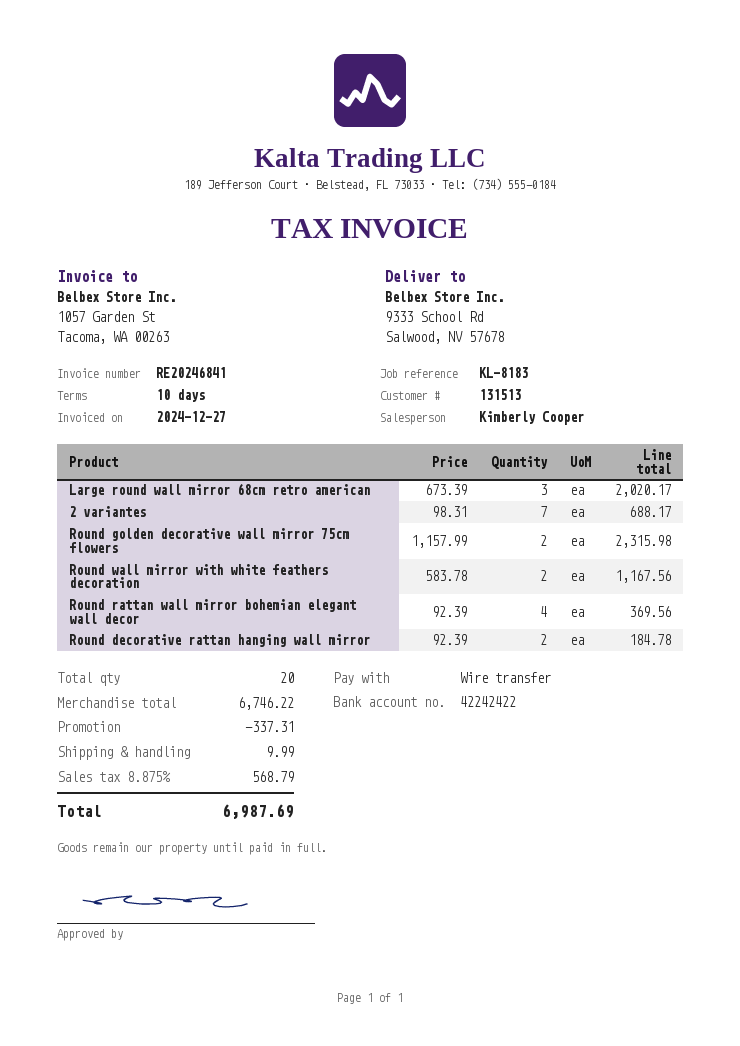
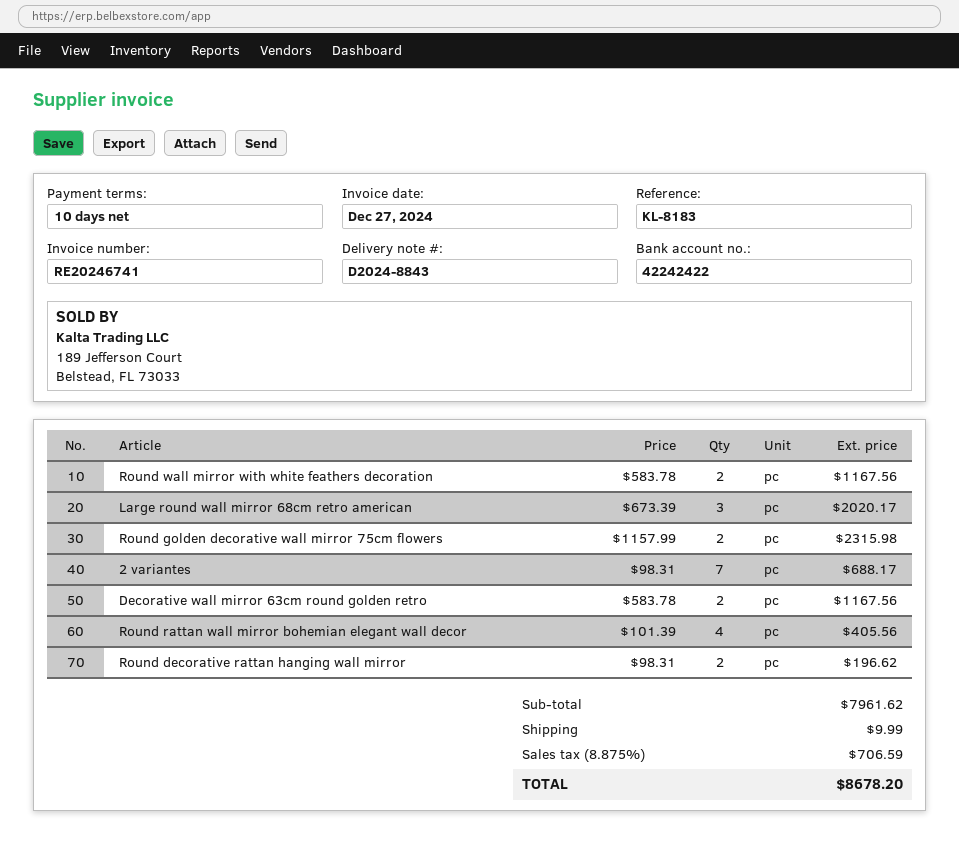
invoice number: RE20246841 -> RE20246741
Round rattan wall mirror bohemian elegant wall decor: 4 x 92.39 = 369.56 -> 4 x 101.39 = 405.56
Round decorative rattan hanging wall mirror: 2 x 92.39 = 184.78 -> 2 x 98.31 = 196.62
Decorative wall mirror 63cm round golden retro: none -> 2 x 583.78 = 1167.56
subtotal: 6746.22 -> 7961.62
discount: 337.31 -> none
tax: 8.875% = 568.79 -> 8.875% = 706.59
total: 6987.69 -> 8678.20

